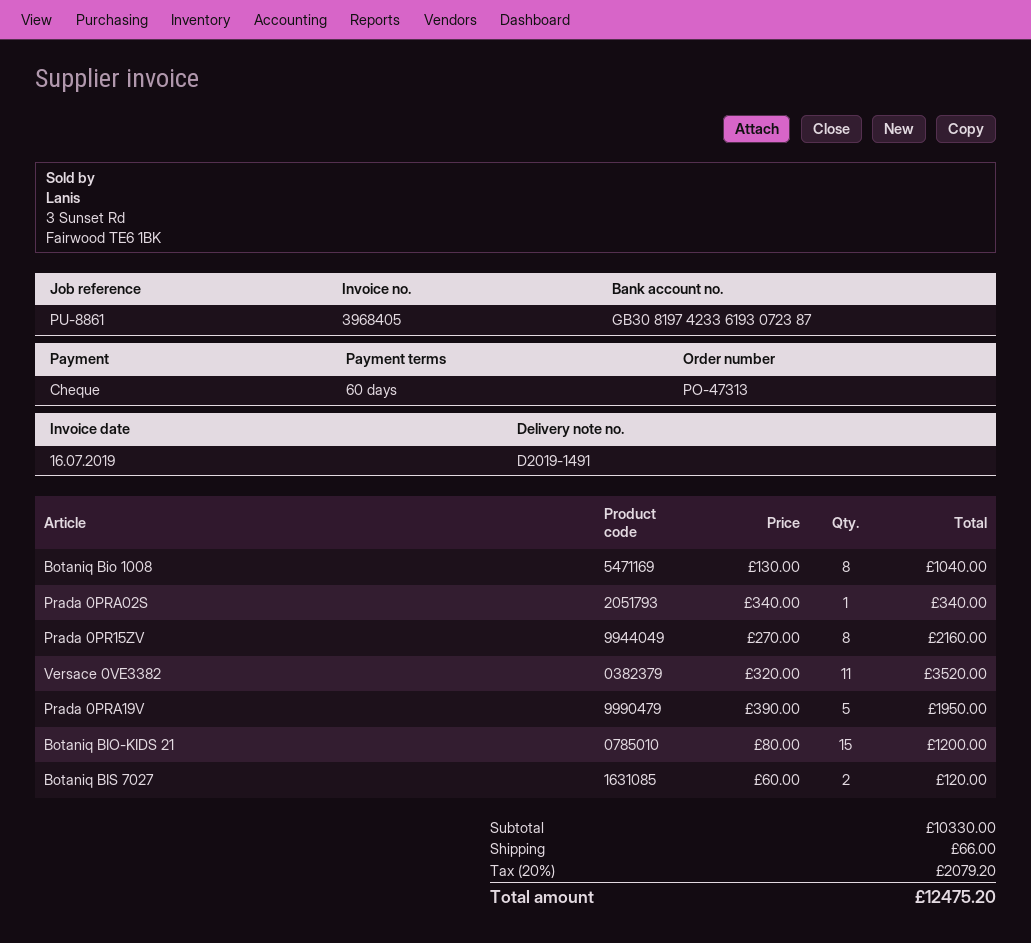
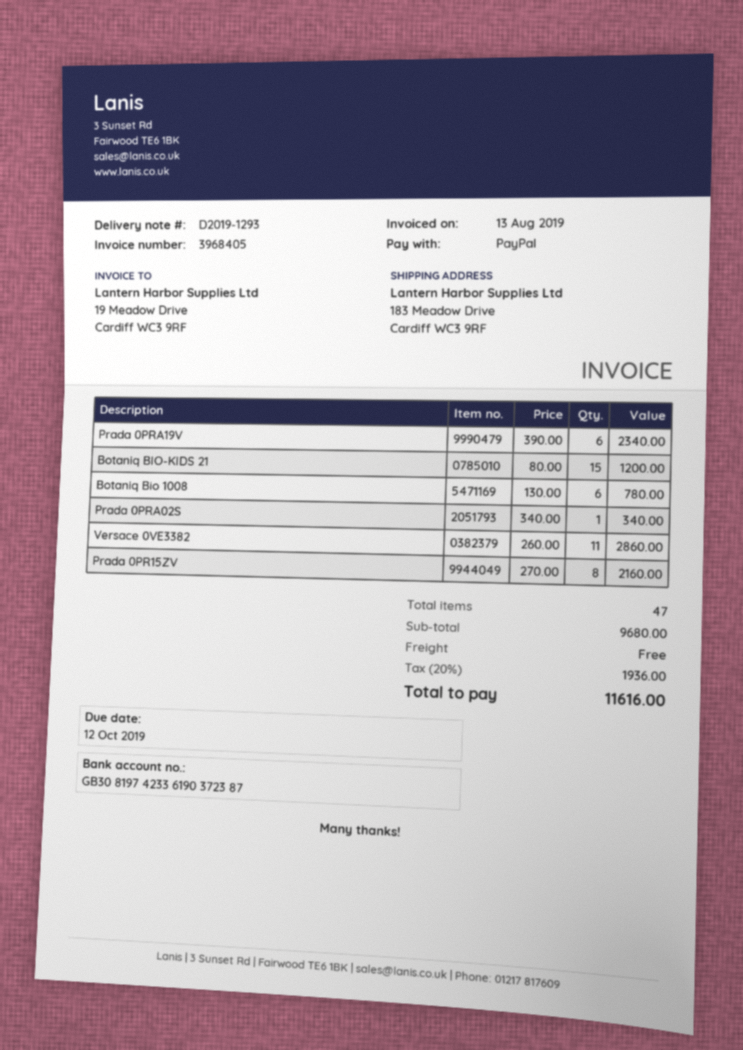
delivery note number: D2019-1491 -> D2019-1293
invoice date: 2019-07-16 -> 2019-08-13
payment method: cheque -> PayPal
bank account: GB30819742336193072387 -> GB30819742336190372387
Botaniq Bio 1008: 8 x 130.00 = 1040.00 -> 6 x 130.00 = 780.00
Versace 0VE3382: 11 x 320.00 = 3520.00 -> 11 x 260.00 = 2860.00
Prada 0PRA19V: 5 x 390.00 = 1950.00 -> 6 x 390.00 = 2340.00
Botaniq BIS 7027: 2 x 60.00 = 120.00 -> none
subtotal: 10330.00 -> 9680.00
shipping: 66.00 -> 0.00
tax: 20% = 2079.20 -> 20% = 1936.00
total: 12475.20 -> 11616.00

